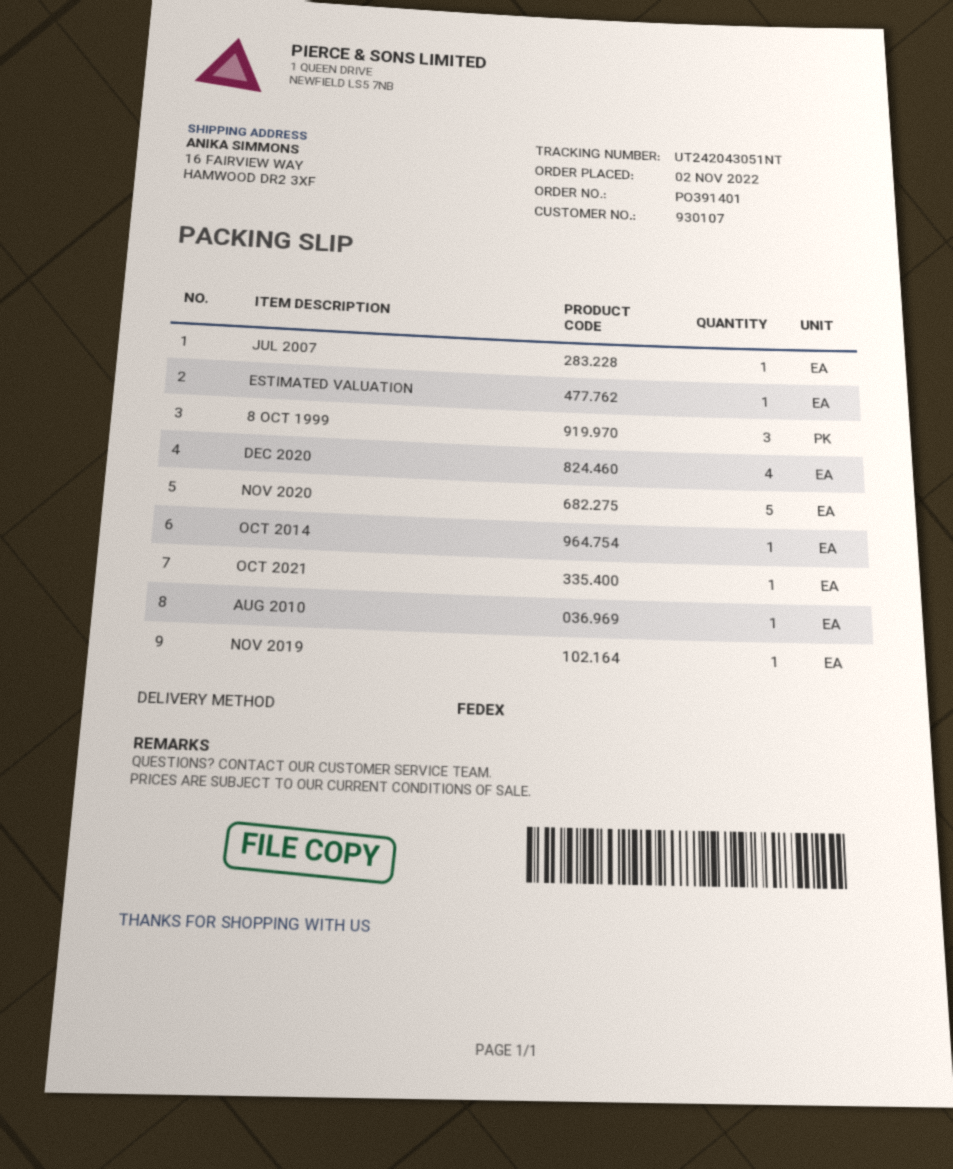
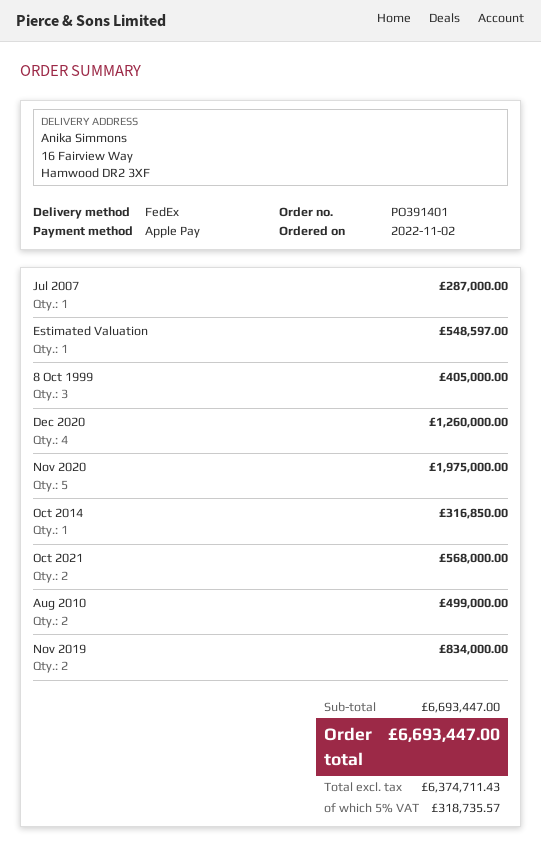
OCT 2021: 1 -> 2
AUG 2010: 1 -> 2
NOV 2019: 1 -> 2

